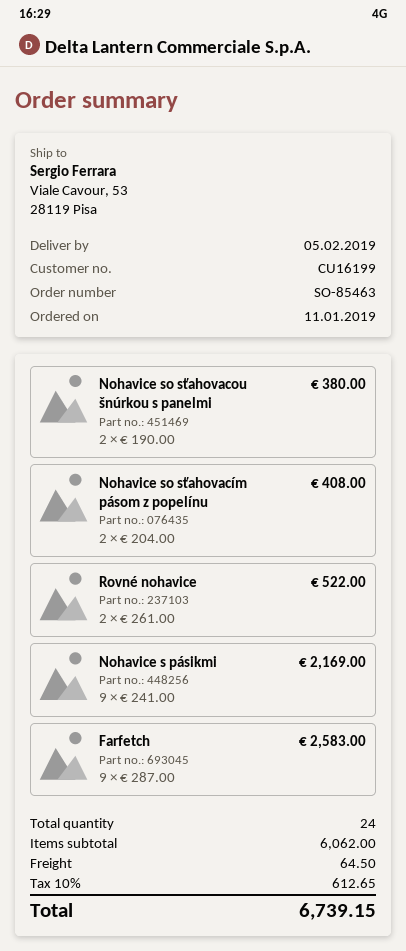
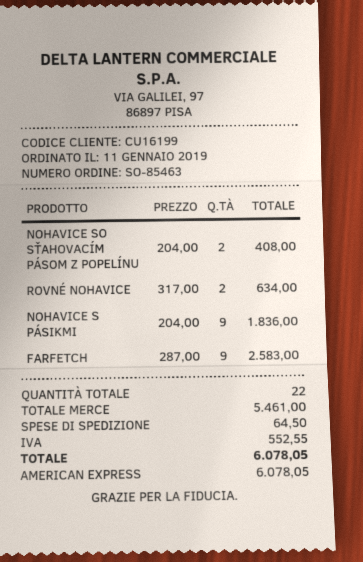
Nohavice so sťahovacou šnúrkou s panelmi: 2 x 190.00 = 380.00 -> none
Rovné nohavice: 2 x 261.00 = 522.00 -> 2 x 317.00 = 634.00
Nohavice s pásikmi: 9 x 241.00 = 2169.00 -> 9 x 204.00 = 1836.00
total quantity: 24 -> 22
subtotal: 6062.00 -> 5461.00
tax: 612.65 -> 552.55
total: 6739.15 -> 6078.05

